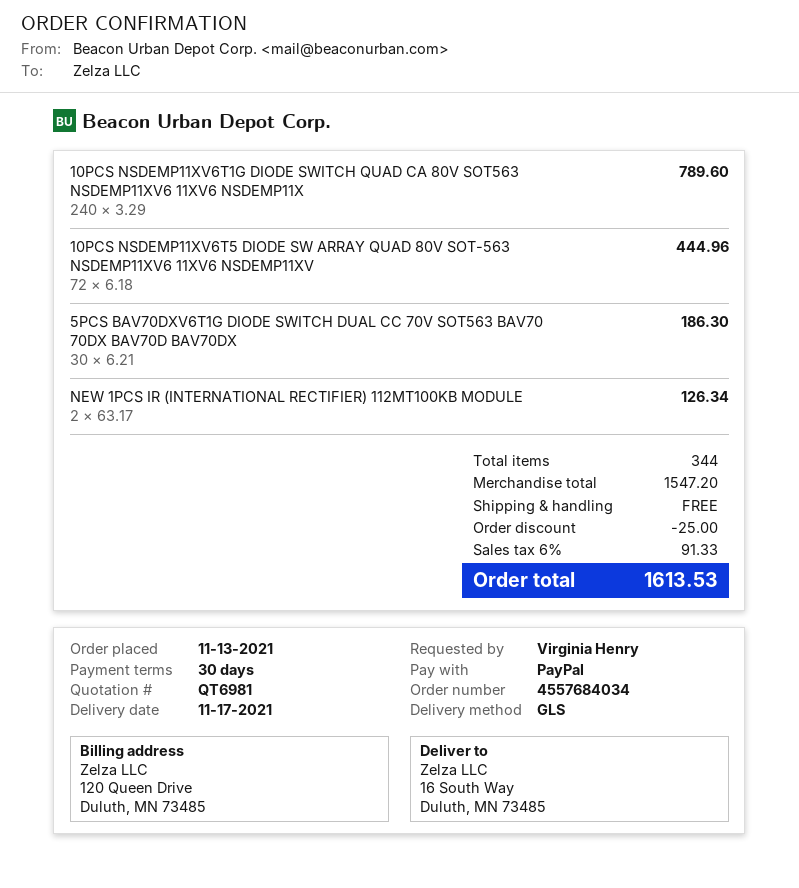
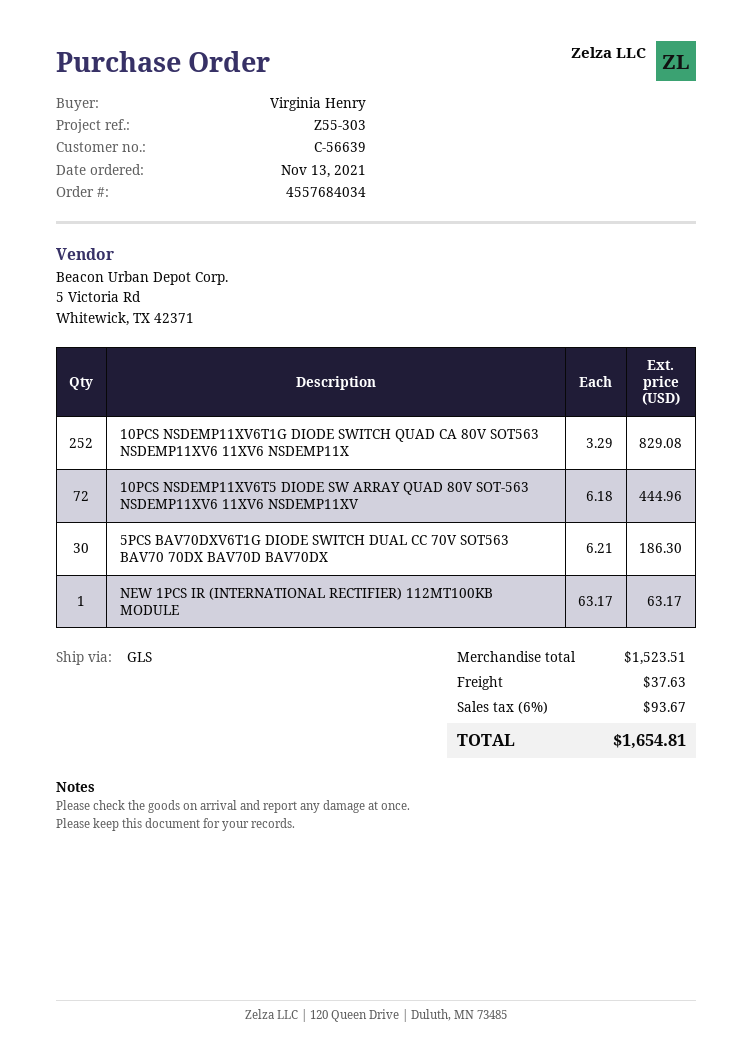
10PCS NSDEMP11XV6T1G DIODE SWITCH QUAD CA 80V SOT563 NSDEMP11XV6 11XV6 NSDEMP11X: 240 x 3.29 = 789.60 -> 252 x 3.29 = 829.08
NEW 1PCS IR (INTERNATIONAL RECTIFIER) 112MT100KB MODULE: 2 x 63.17 = 126.34 -> 1 x 63.17 = 63.17
subtotal: 1547.20 -> 1523.51
discount: 25.00 -> none
shipping: 0.00 -> 37.63
tax: 6% = 91.33 -> 6% = 93.67
total: 1613.53 -> 1654.81

